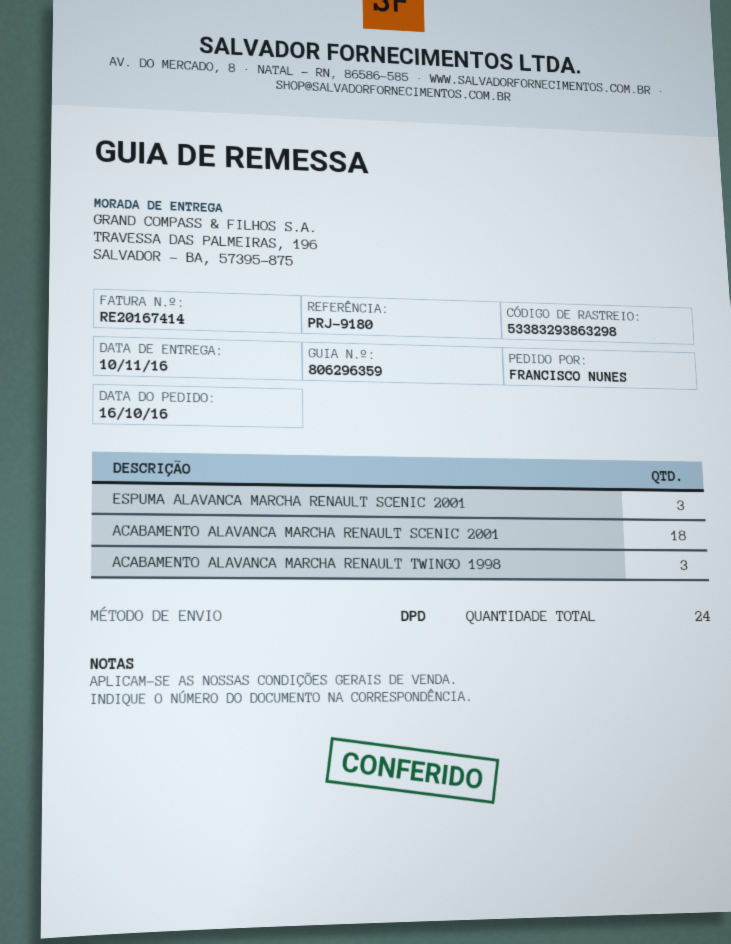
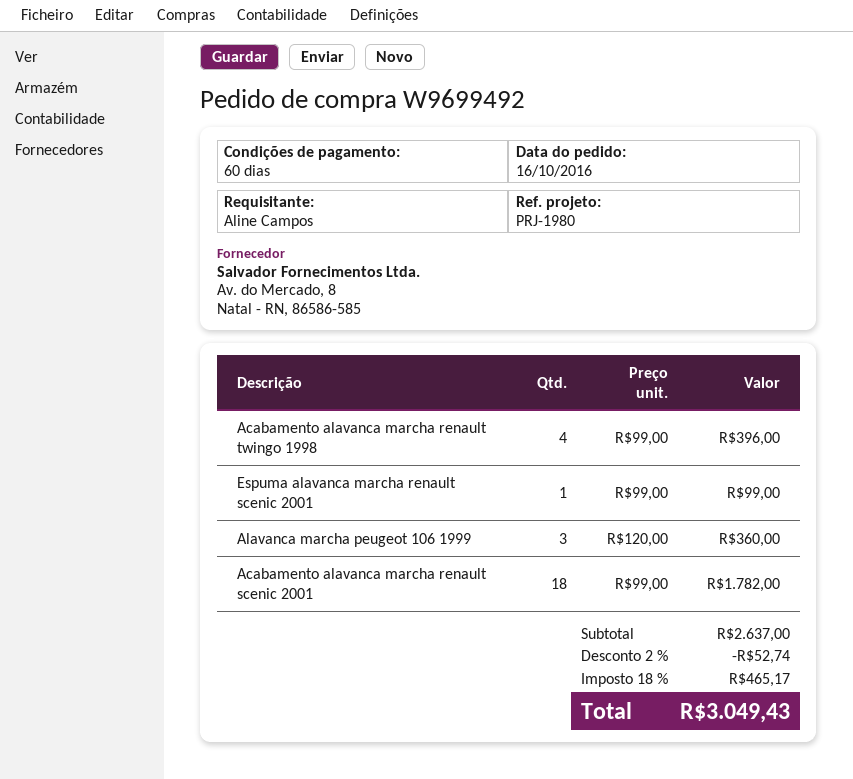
reference: PRJ-9180 -> PRJ-1980
ordered by: FRANCISCO NUNES -> Aline Campos
ESPUMA ALAVANCA MARCHA RENAULT SCENIC 2001: 3 -> 1
ACABAMENTO ALAVANCA MARCHA RENAULT TWINGO 1998: 3 -> 4
Alavanca marcha peugeot 106 1999: none -> 3

